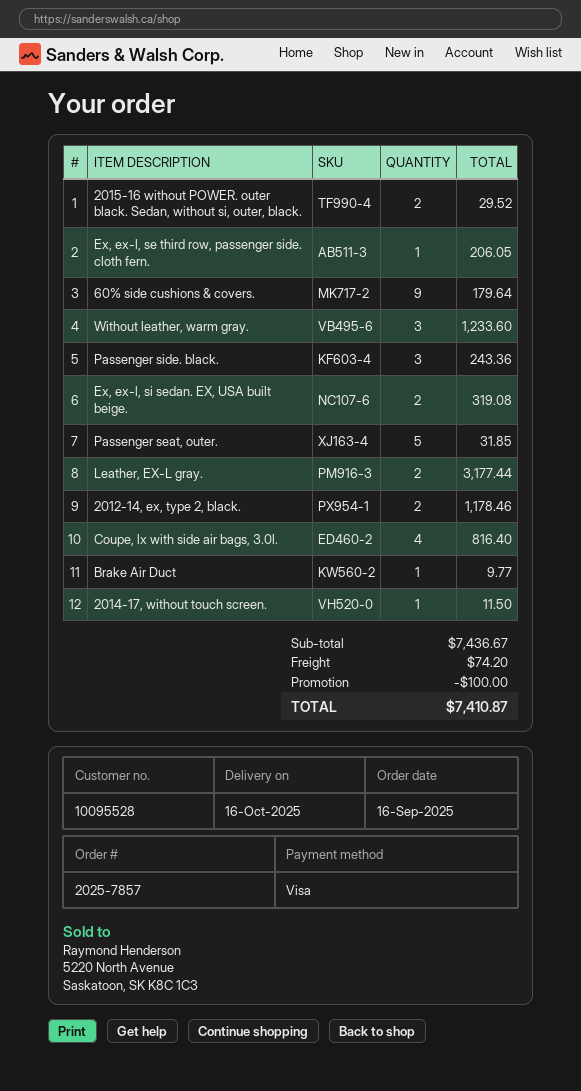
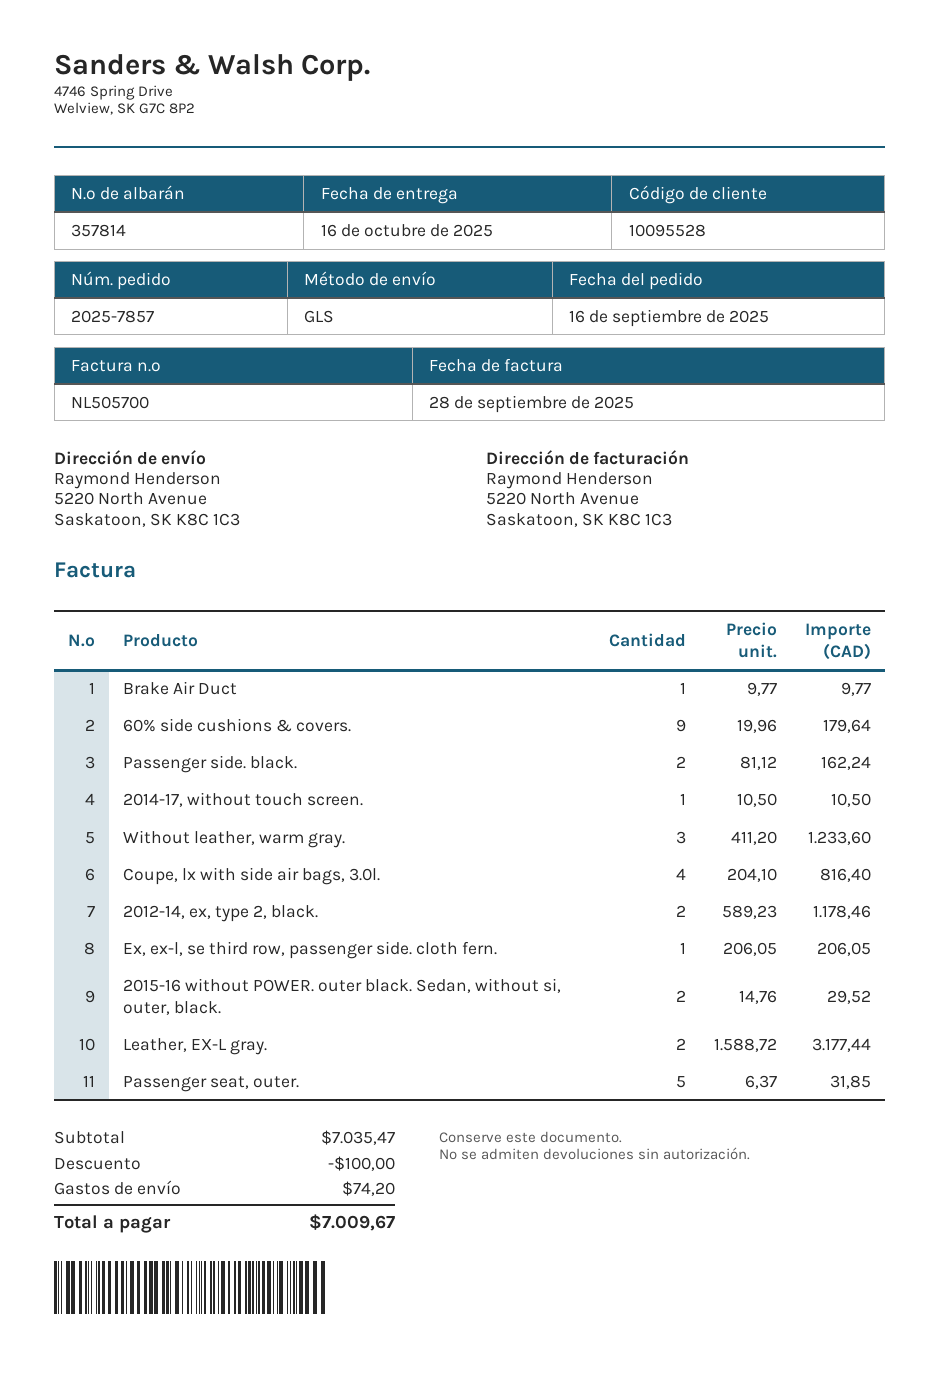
Passenger side. black.: 3 for 243.36 -> 2 for 162.24
Ex, ex-l, si sedan. EX, USA built beige.: 2 for 319.08 -> none
2014-17, without touch screen.: 1 for 11.50 -> 1 for 10.50
subtotal: 7436.67 -> 7035.47
total: 7410.87 -> 7009.67

